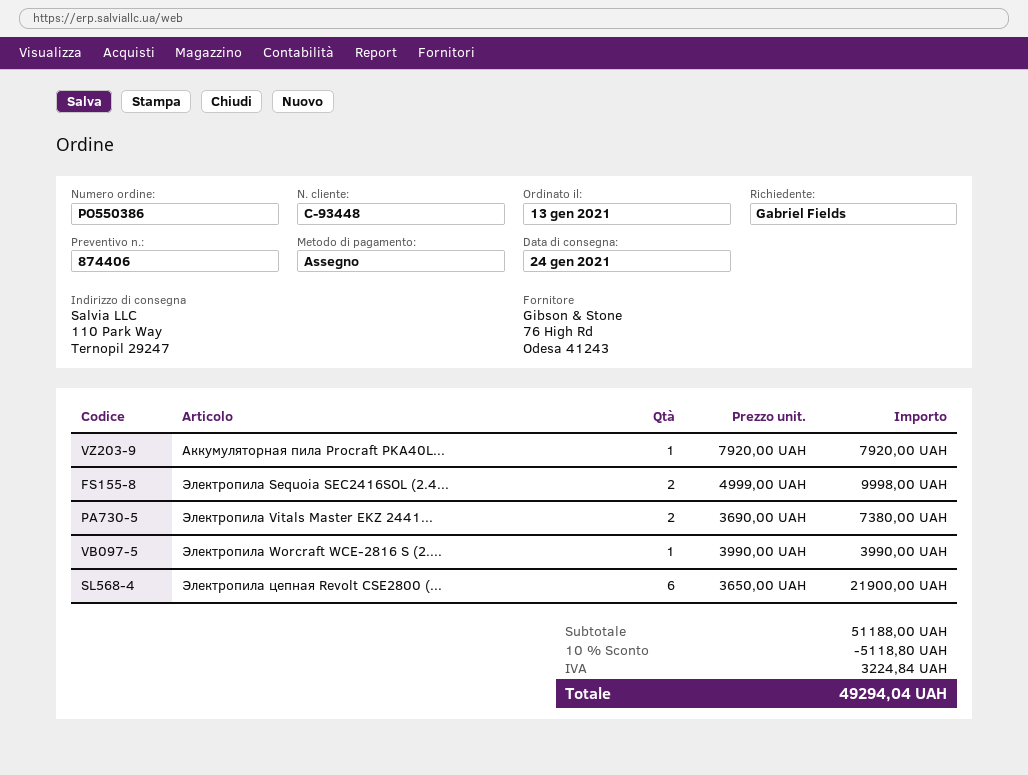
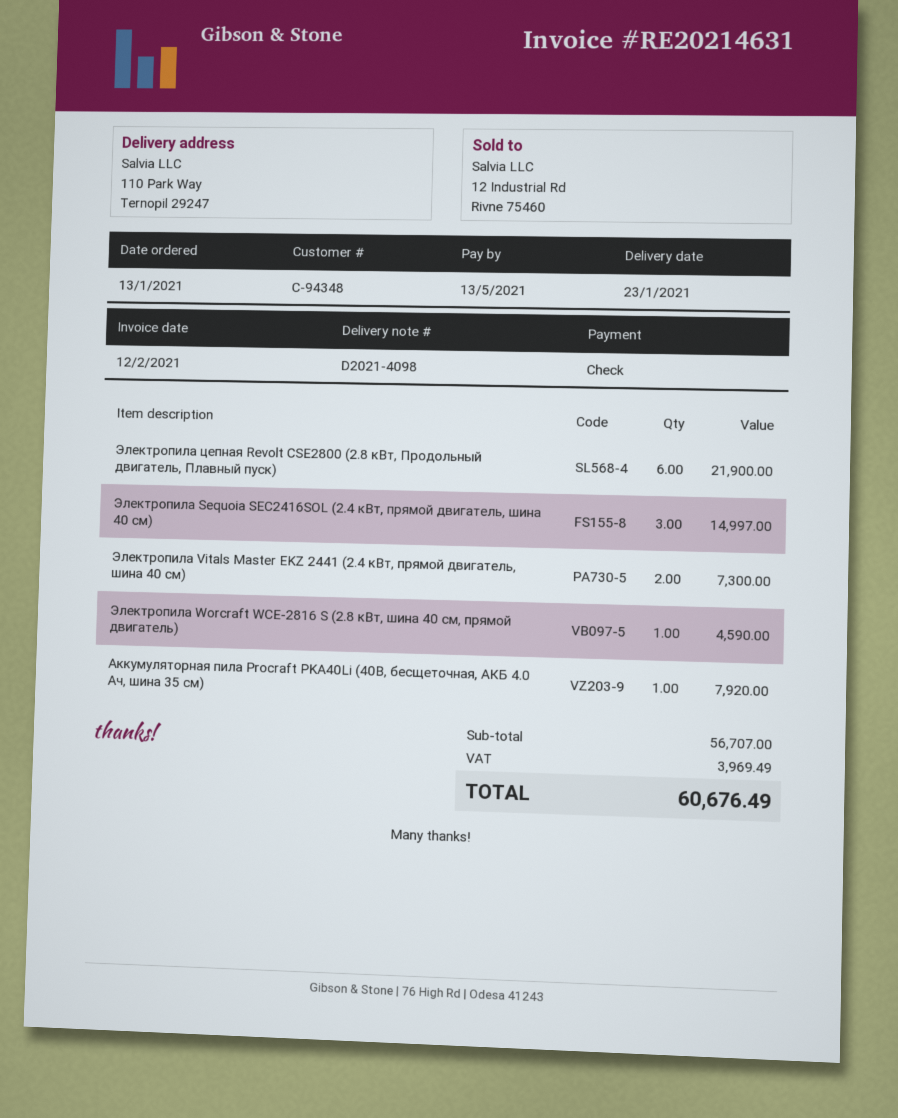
delivery date: 2021-01-24 -> 2021-01-23
customer number: C-93448 -> C-94348
Электропила Sequoia SEC2416SOL (2.4...: 2 for 9998.00 -> 3 for 14997.00
Электропила Vitals Master EKZ 2441...: 2 for 7380.00 -> 2 for 7300.00
Электропила Worcraft WCE-2816 S (2....: 1 for 3990.00 -> 1 for 4590.00
subtotal: 51188.00 -> 56707.00
discount: 10% = 5118.80 -> none
tax: 3224.84 -> 3969.49
total: 49294.04 -> 60676.49

